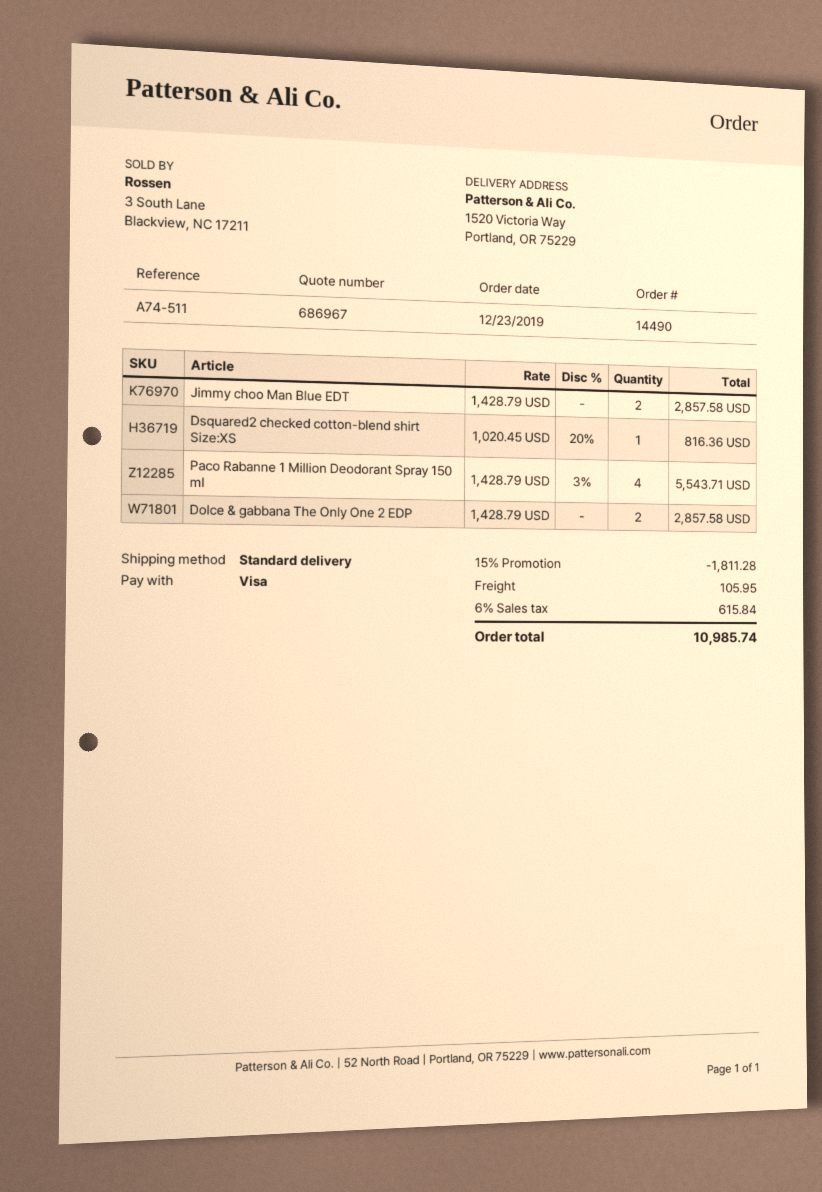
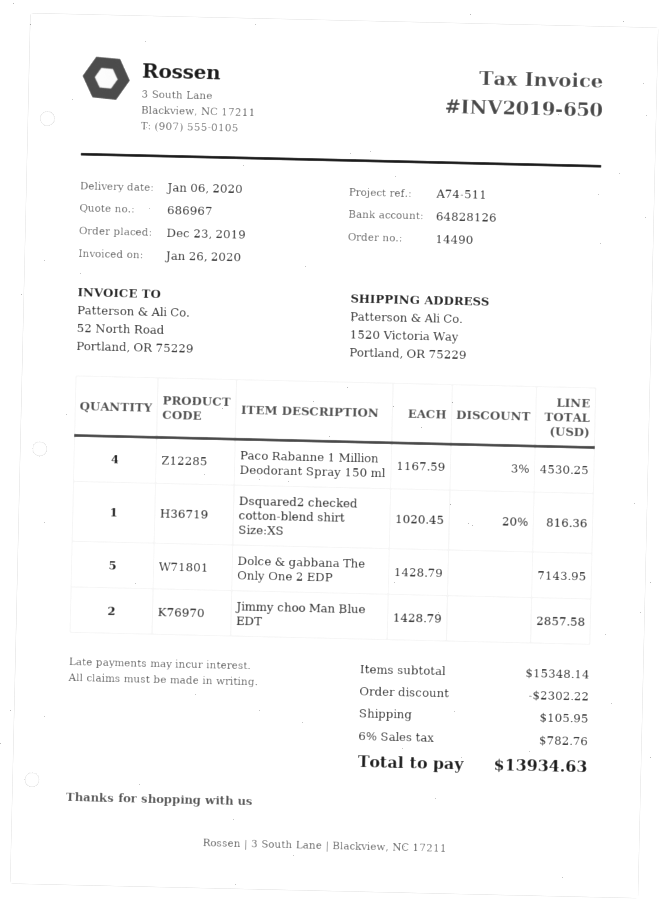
Paco Rabanne 1 Million Deodorant Spray 150 ml: 4 x 1428.79 - 3% = 5543.71 -> 4 x 1167.59 - 3% = 4530.25
Dolce & gabbana The Only One 2 EDP: 2 x 1428.79 = 2857.58 -> 5 x 1428.79 = 7143.95
discount: 1811.28 -> 2302.22
tax: 6% = 615.84 -> 6% = 782.76
total: 10985.74 -> 13934.63

